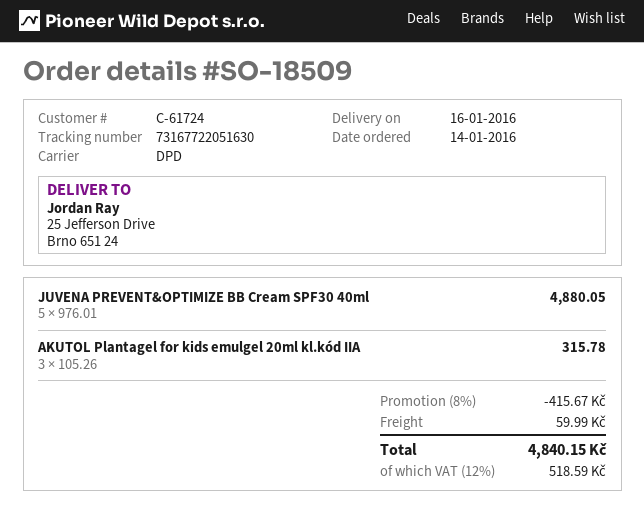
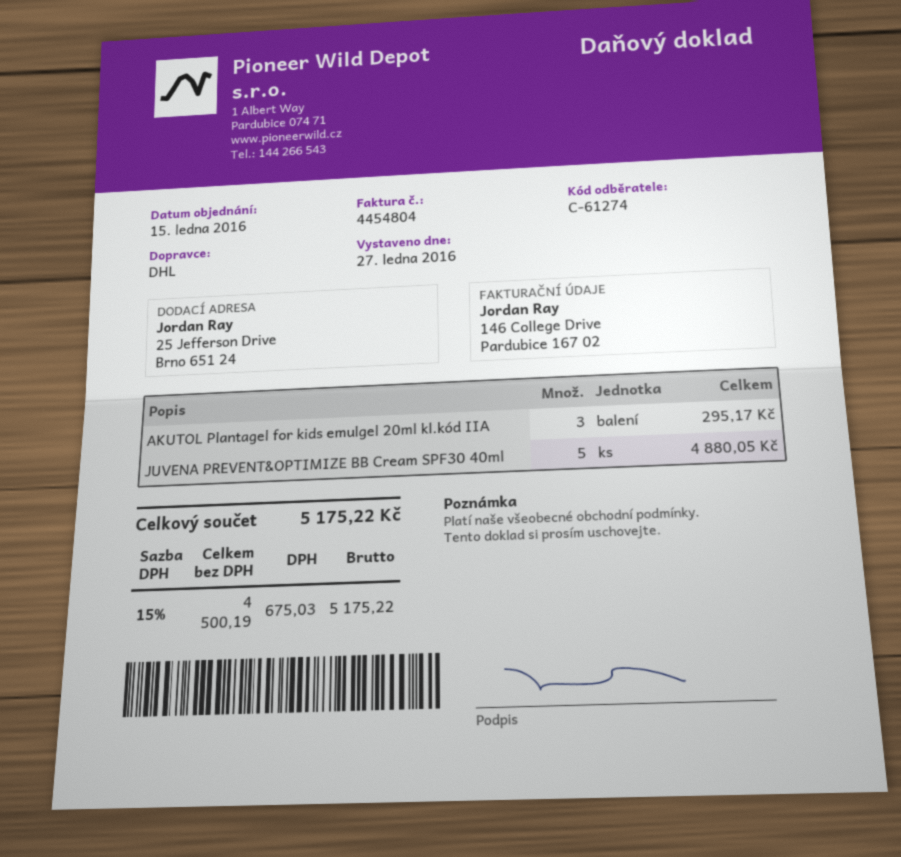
order date: 2016-01-14 -> 2016-01-15
customer number: C-61724 -> C-61274
shipping method: DPD -> DHL
AKUTOL Plantagel for kids emulgel 20ml kl.kód IIA: 3 for 315.78 -> 3 for 295.17
discount: 8% = 415.67 -> none
shipping: 59.99 -> none
tax: 12% = 518.59 -> 15% = 675.03
total: 4840.15 -> 5175.22

